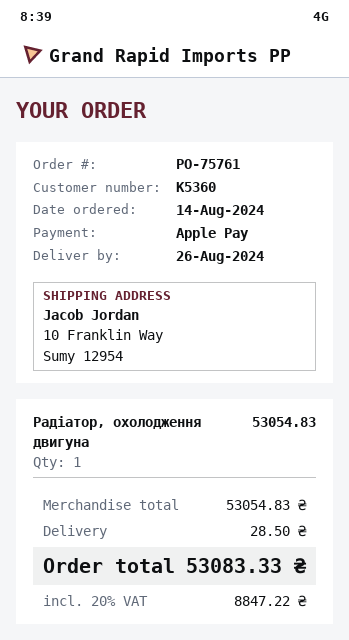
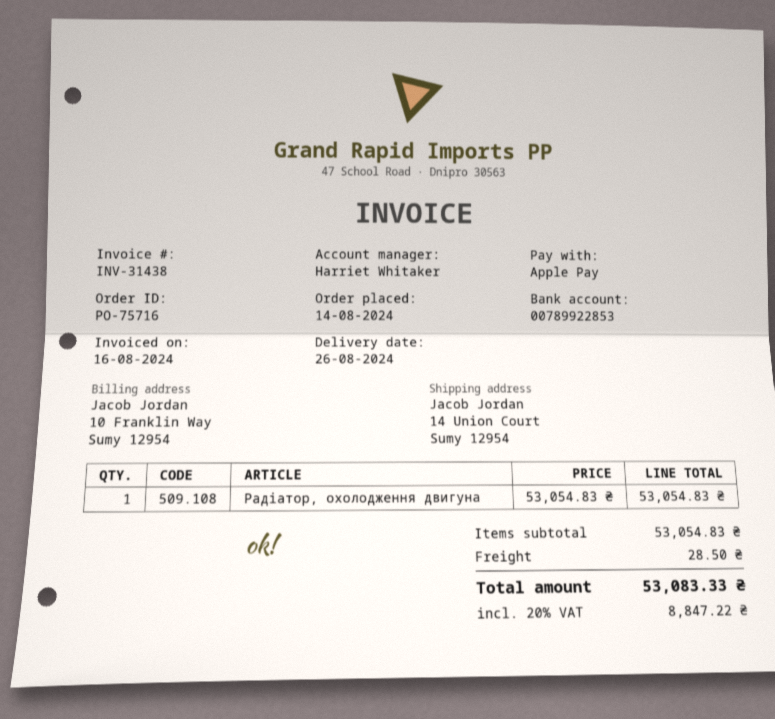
order number: PO-75761 -> PO-75716
ship to: 10 Franklin Way, Sumy 12954 -> 14 Union Court, Sumy 12954

